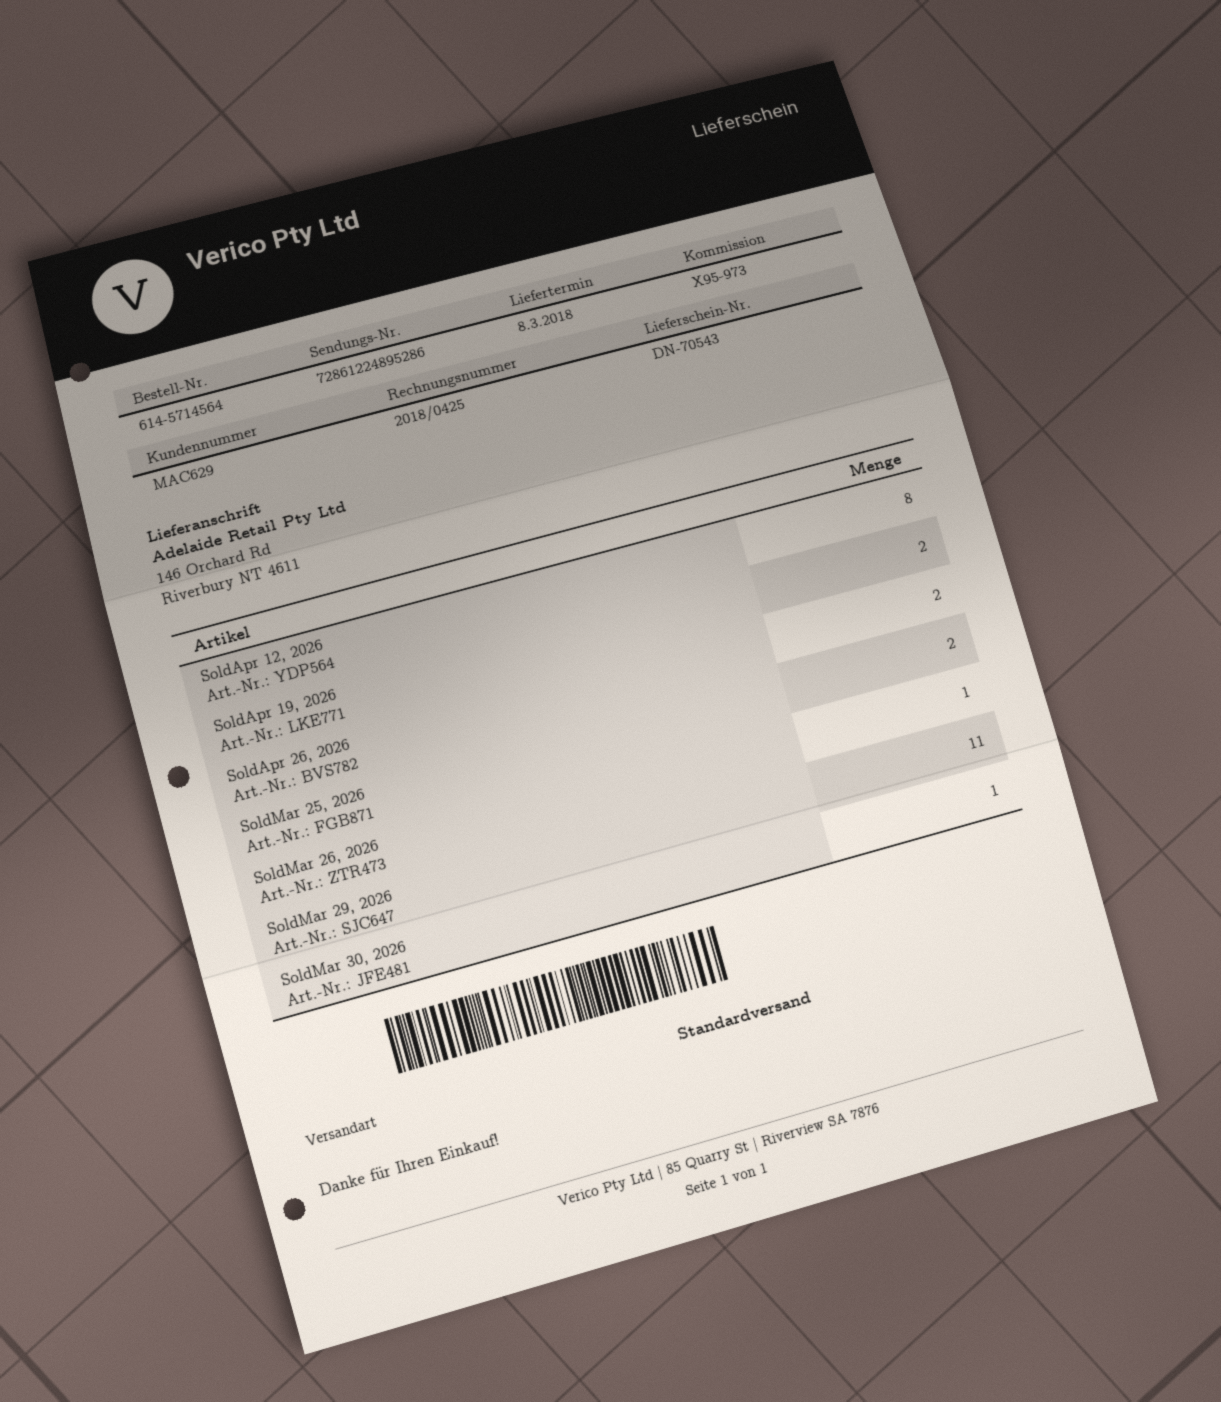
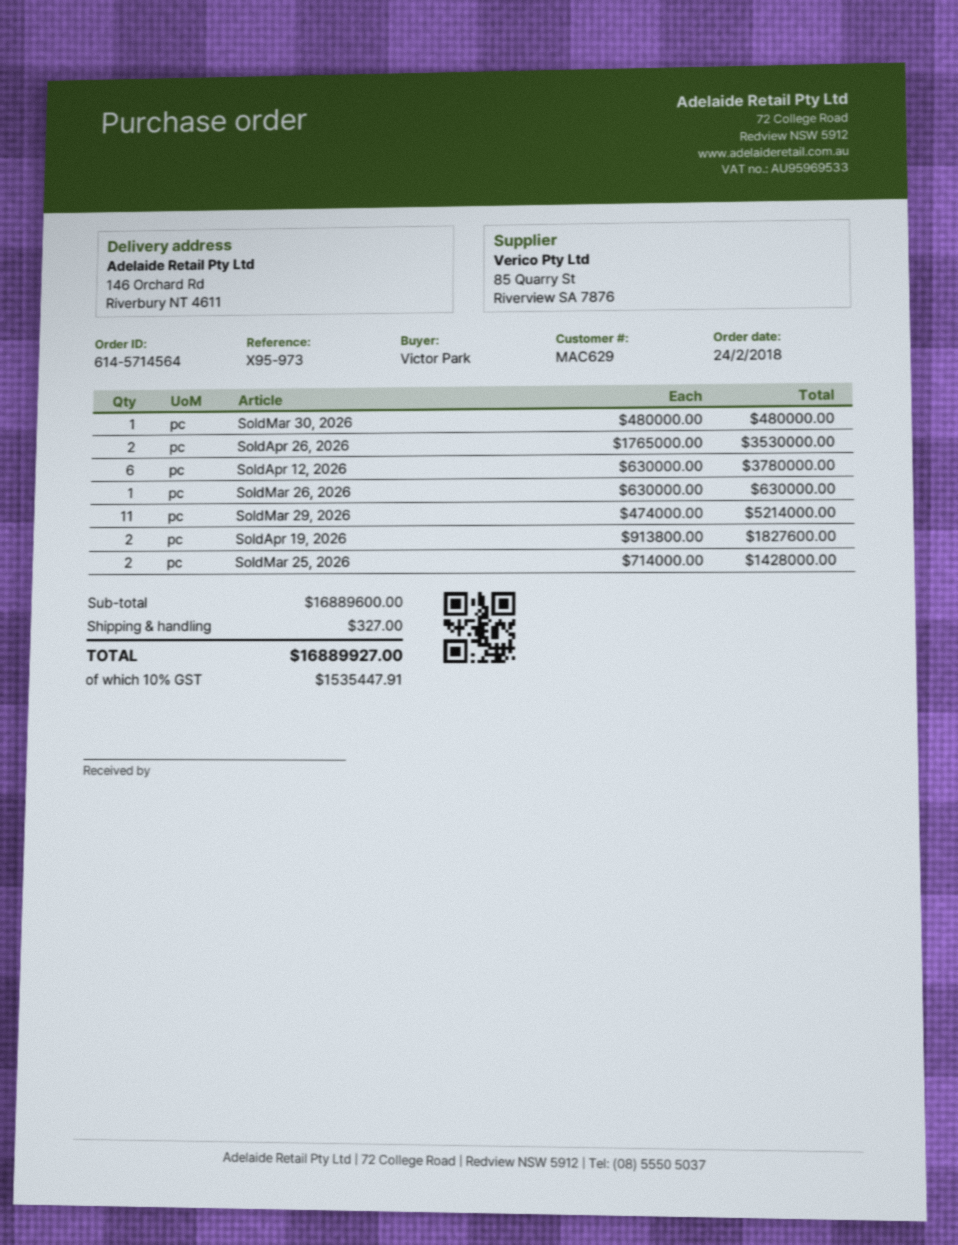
SoldApr 12, 2026: 8 -> 6

